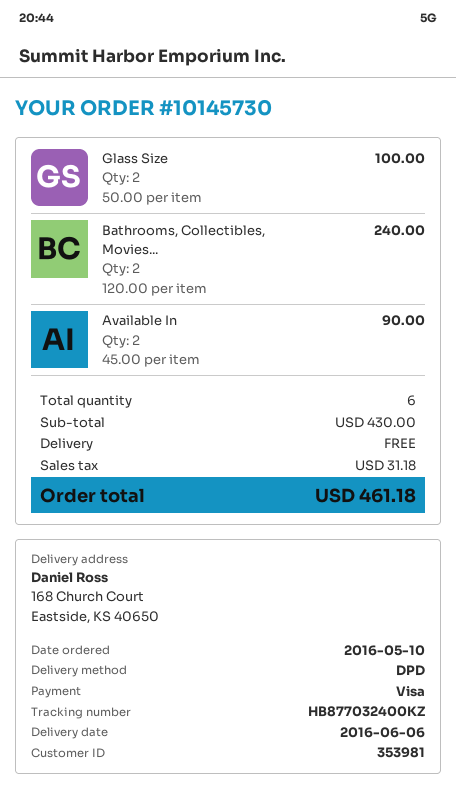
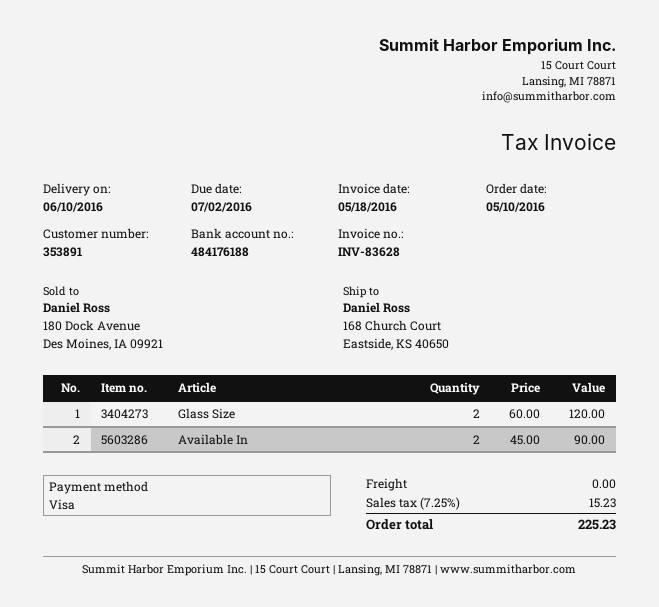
delivery date: 2016-06-06 -> 2016-06-10
customer number: 353981 -> 353891
Glass Size: 2 x 50.00 = 100.00 -> 2 x 60.00 = 120.00
Bathrooms, Collectibles, Movies...: 2 x 120.00 = 240.00 -> none
tax: 31.18 -> 15.23
total: 461.18 -> 225.23

